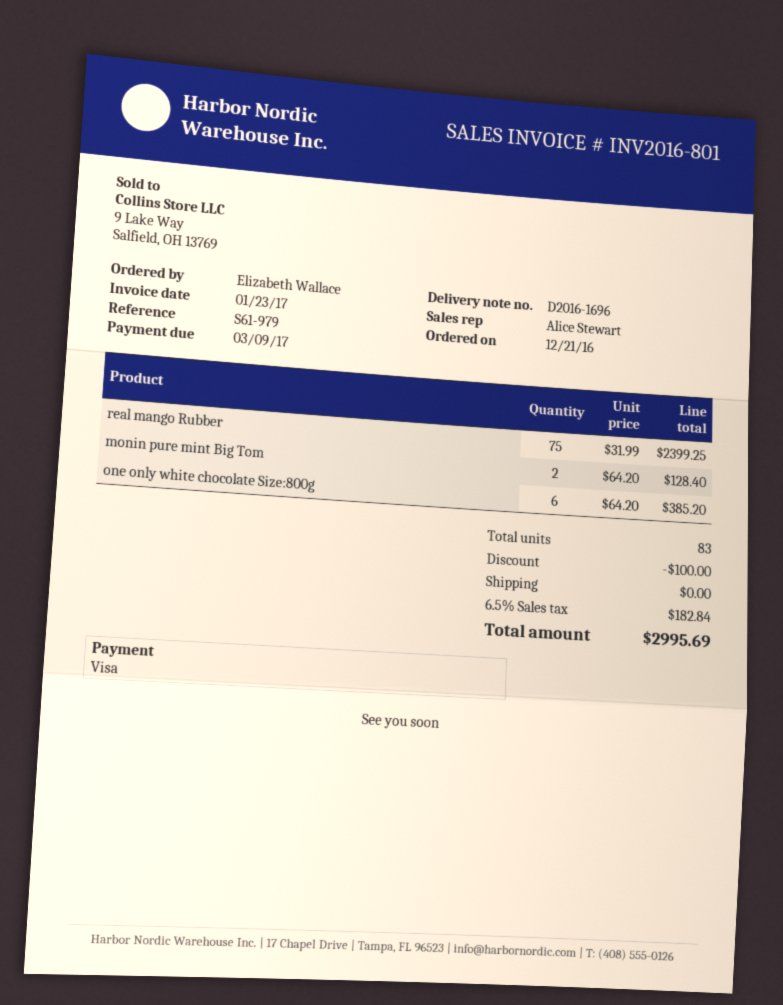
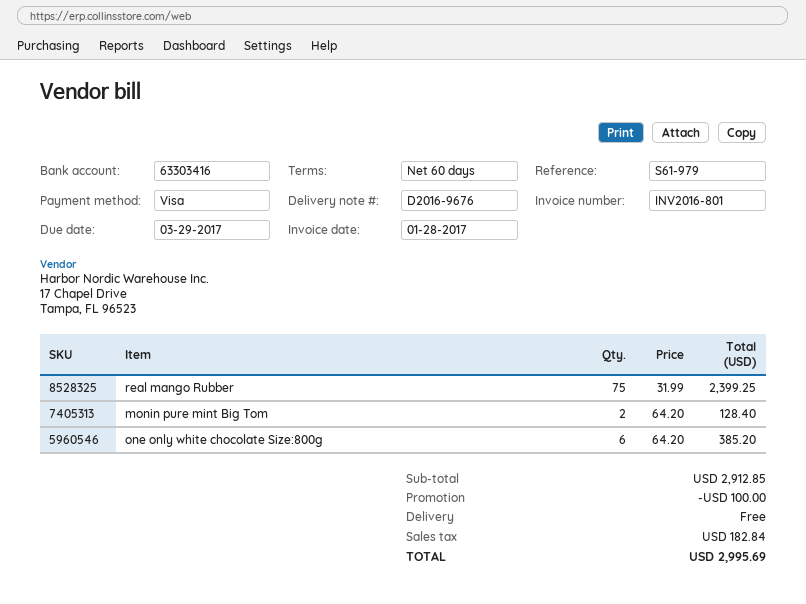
delivery note number: D2016-1696 -> D2016-9676
invoice date: 2017-01-23 -> 2017-01-28
due date: 2017-03-09 -> 2017-03-29

